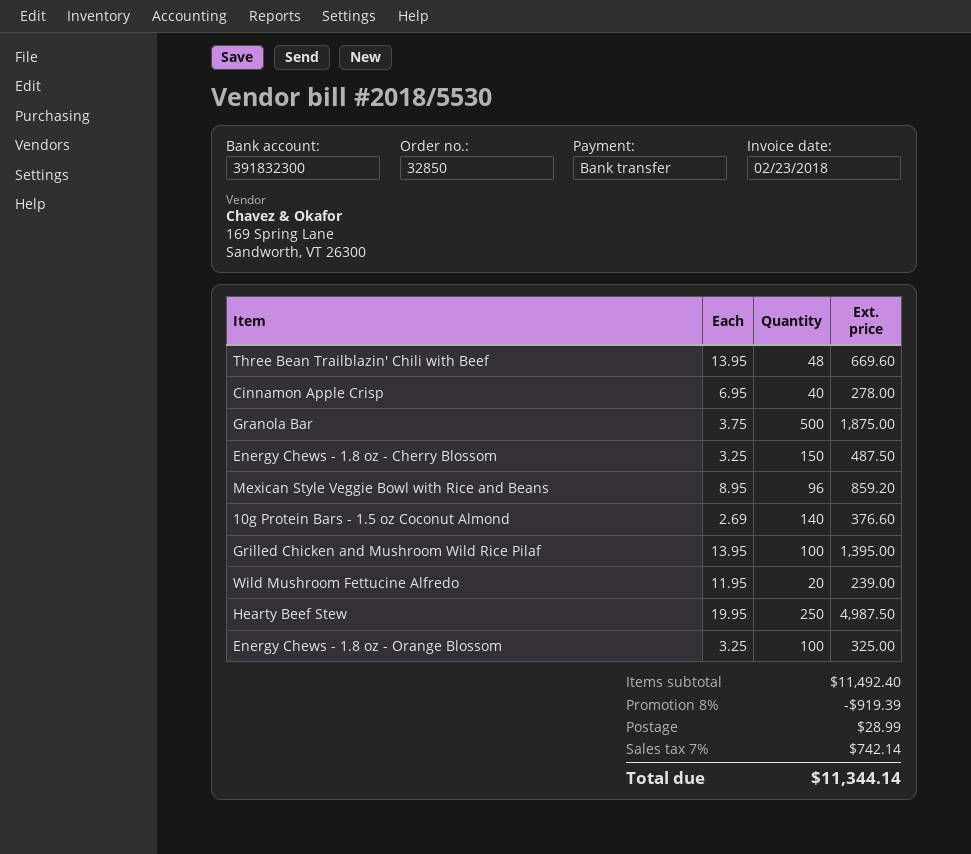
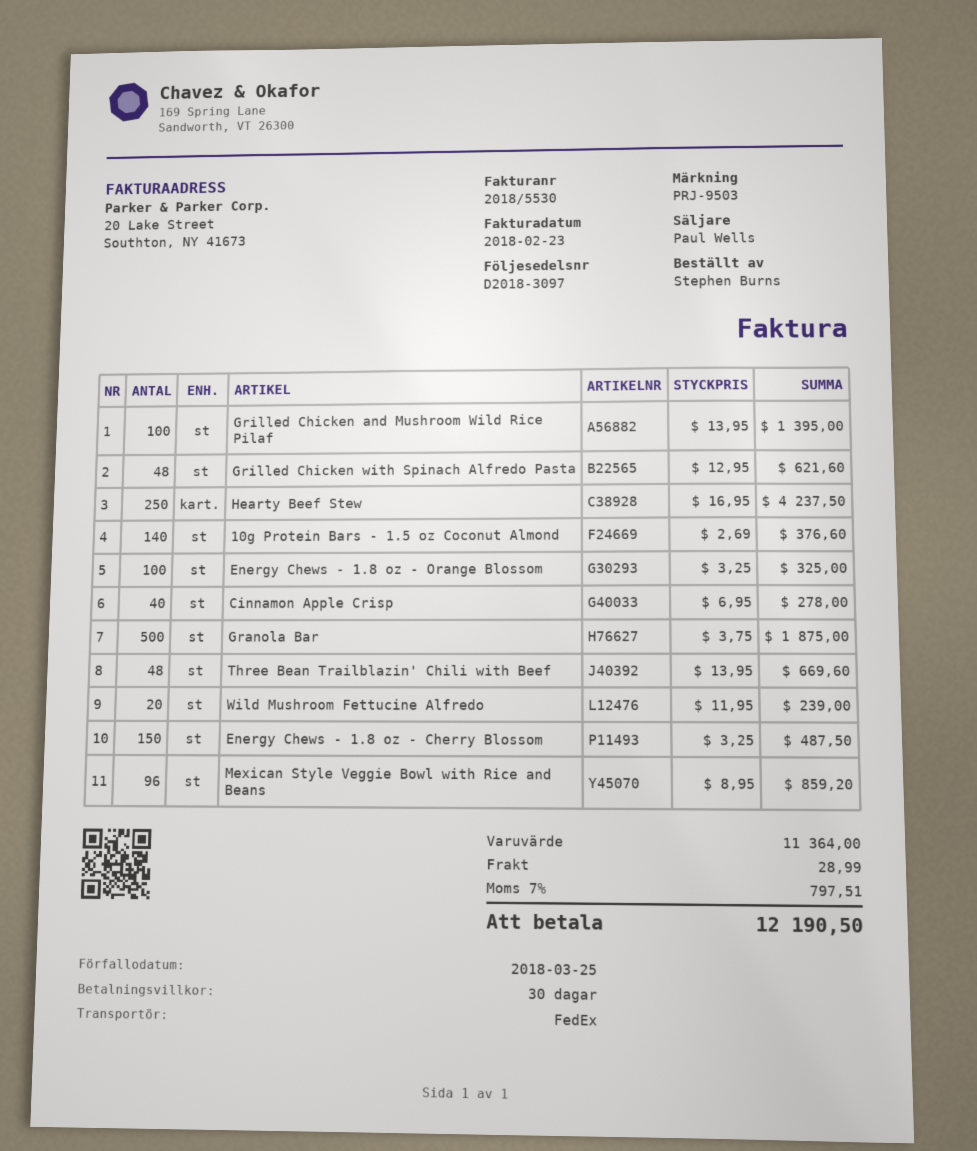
Hearty Beef Stew: 250 x 19.95 = 4987.50 -> 250 x 16.95 = 4237.50
Grilled Chicken with Spinach Alfredo Pasta: none -> 48 x 12.95 = 621.60
subtotal: 11492.40 -> 11364.00
discount: 8% = 919.39 -> none
tax: 7% = 742.14 -> 7% = 797.51
total: 11344.14 -> 12190.50

